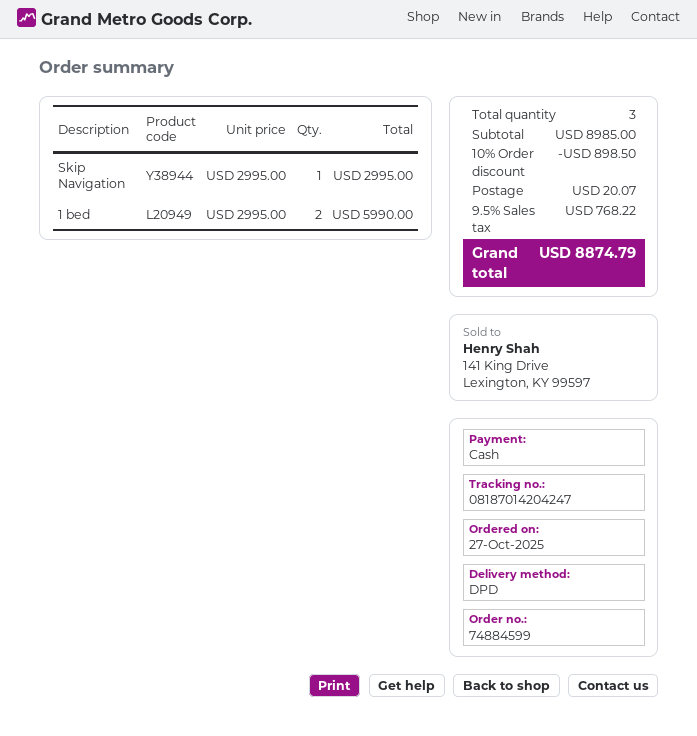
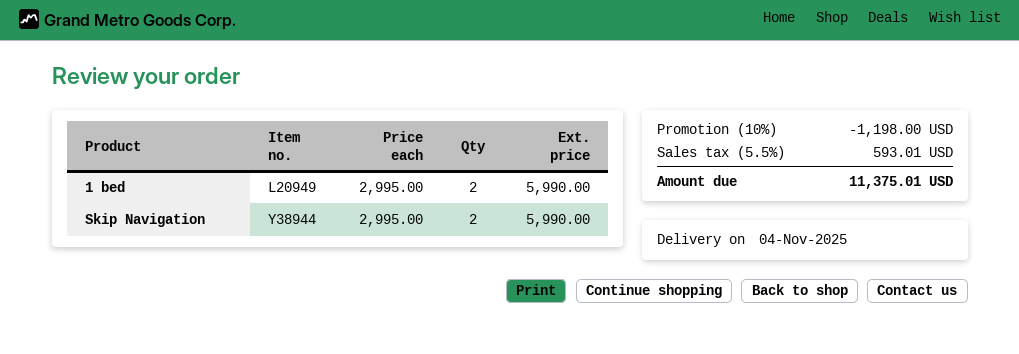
Skip Navigation: 1 x 2995.00 = 2995.00 -> 2 x 2995.00 = 5990.00
discount: 10% = 898.50 -> 10% = 1198.00
shipping: 20.07 -> none
tax: 9.5% = 768.22 -> 5.5% = 593.01
total: 8874.79 -> 11375.01

